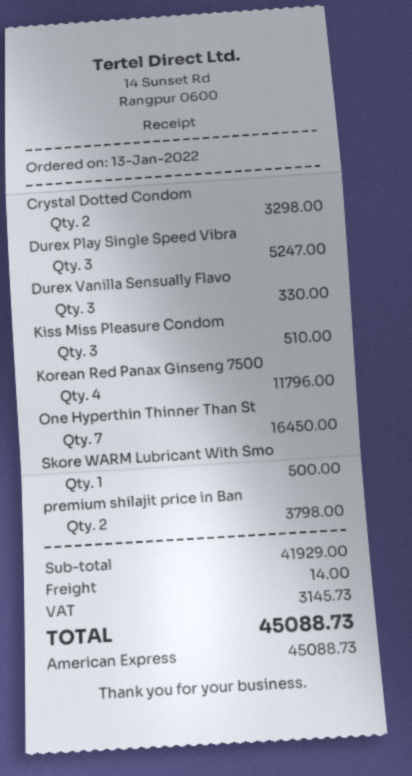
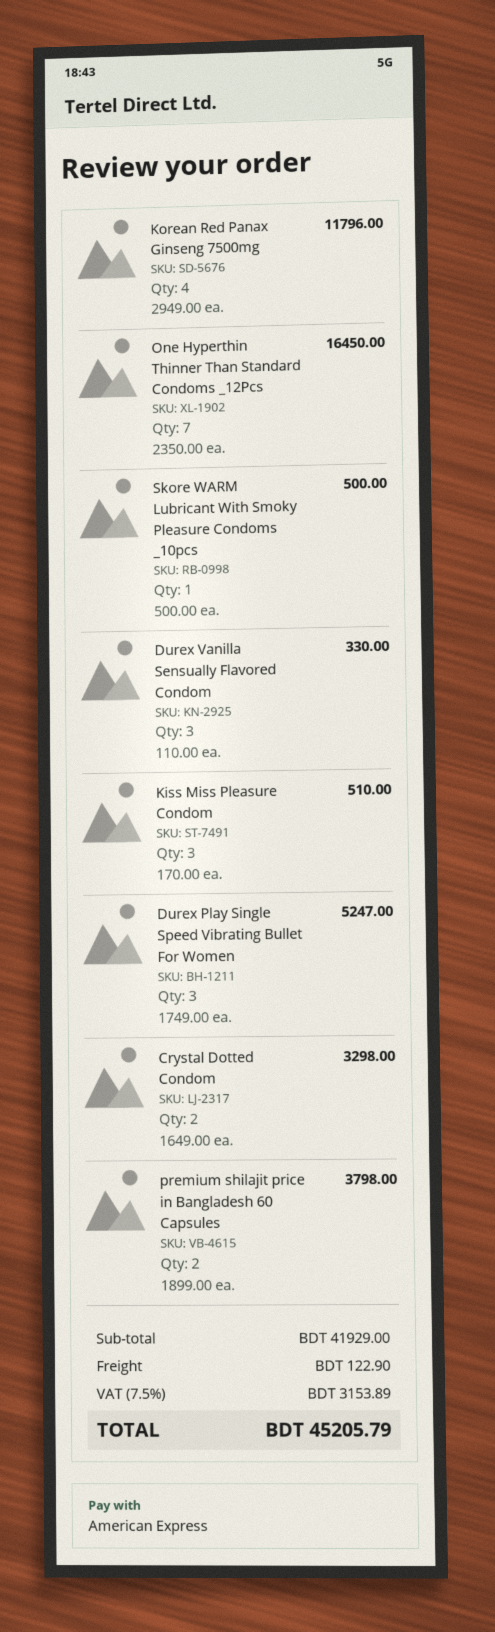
shipping: 14.00 -> 122.90
tax: 3145.73 -> 3153.89
total: 45088.73 -> 45205.79

